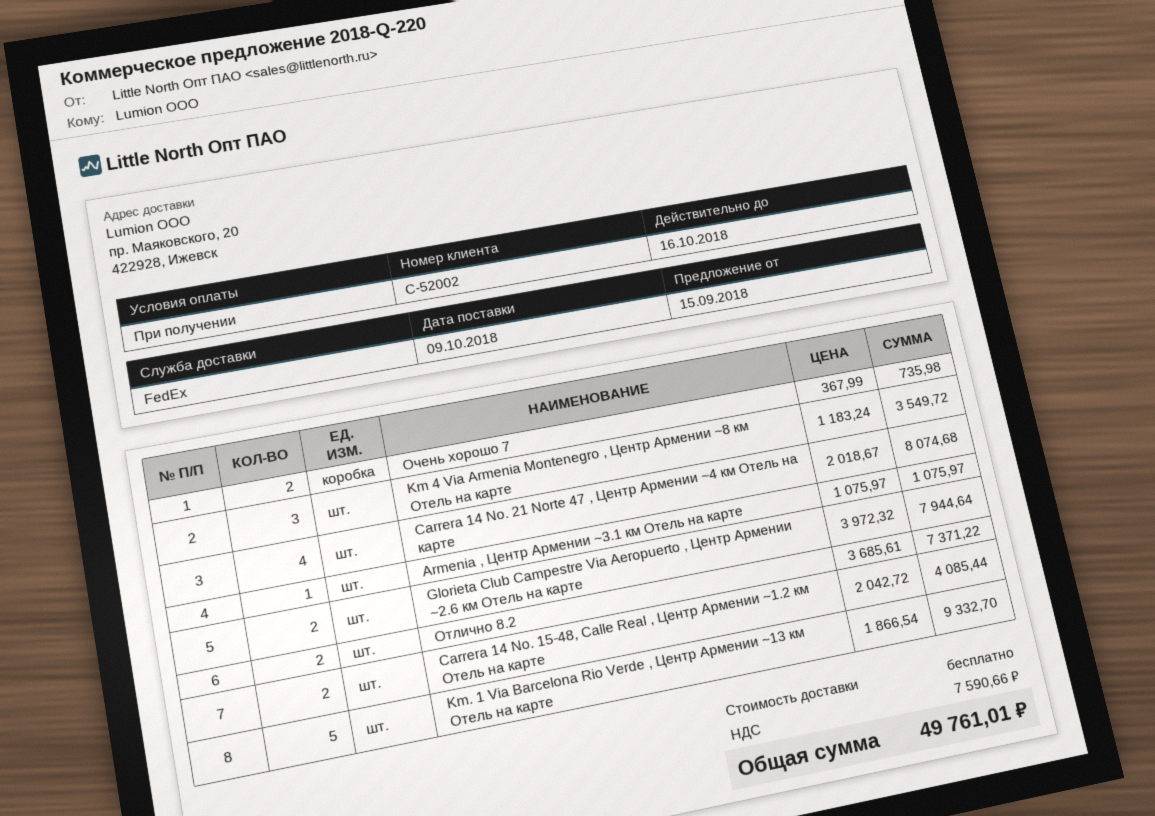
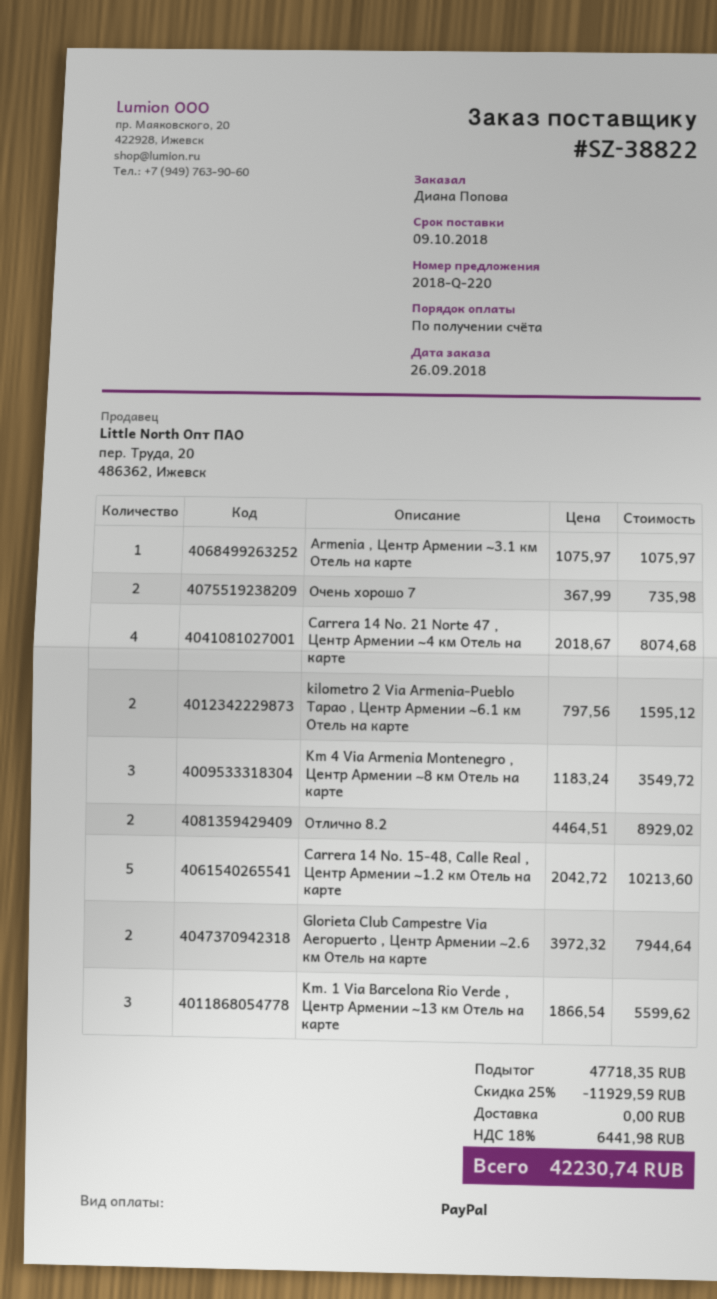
Отлично 8.2: 2 x 3685.61 = 7371.22 -> 2 x 4464.51 = 8929.02
Carrera 14 No. 15-48, Calle Real , Центр Армении ~1.2 км Отель на карте: 2 x 2042.72 = 4085.44 -> 5 x 2042.72 = 10213.60
Km. 1 Via Barcelona Rio Verde , Центр Армении ~13 км Отель на карте: 5 x 1866.54 = 9332.70 -> 3 x 1866.54 = 5599.62
kilometro 2 Via Armenia-Pueblo Tapao , Центр Армении ~6.1 км Отель на карте: none -> 2 x 797.56 = 1595.12
discount: none -> 25% = 11929.59
tax: 7590.66 -> 6441.98
total: 49761.01 -> 42230.74

